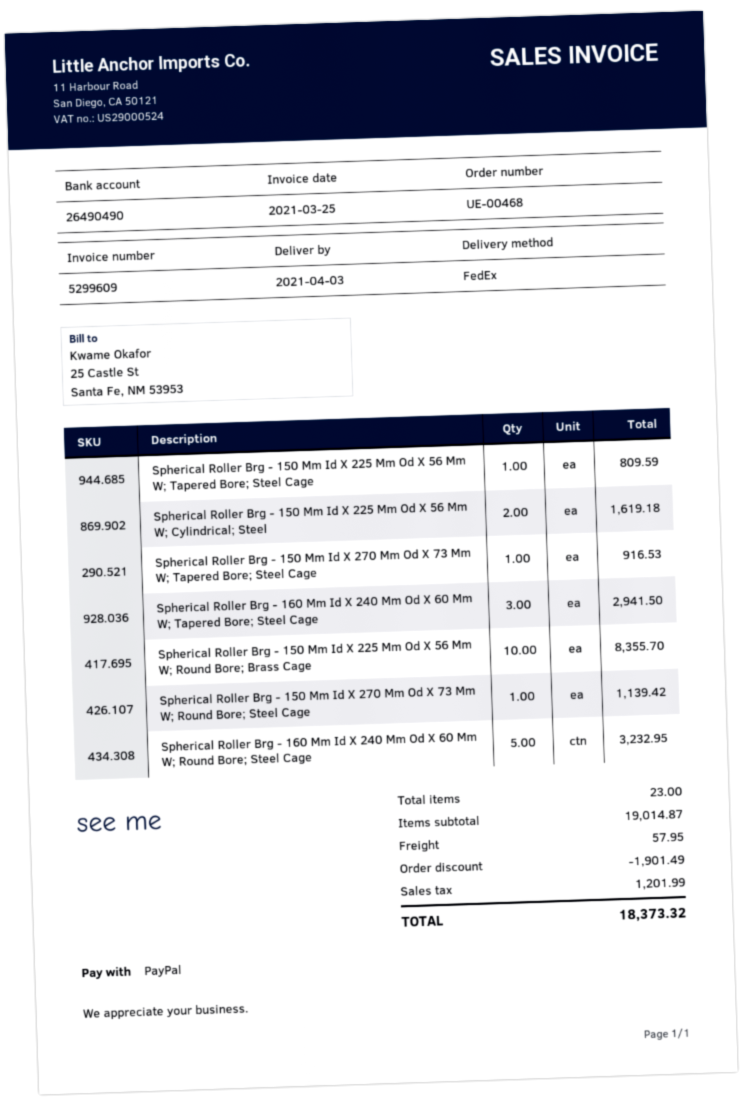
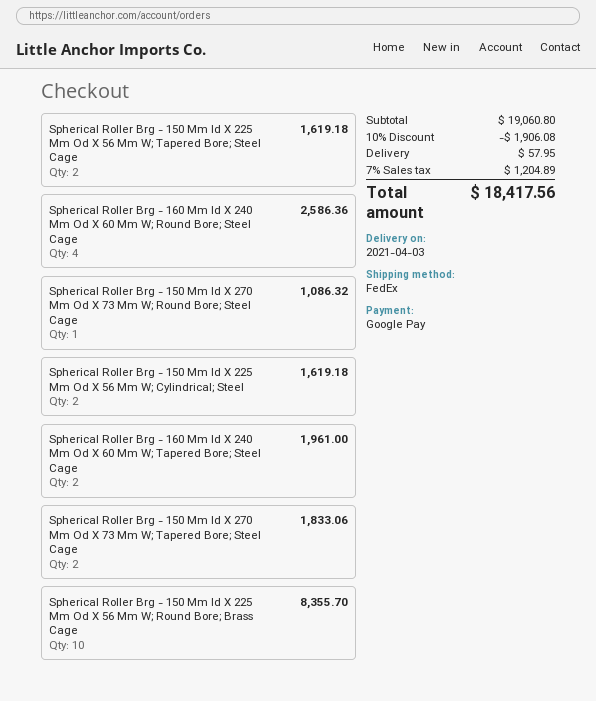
payment method: PayPal -> Google Pay
Spherical Roller Brg - 150 Mm Id X 225 Mm Od X 56 Mm W; Tapered Bore; Steel Cage: 1 for 809.59 -> 2 for 1619.18
Spherical Roller Brg - 150 Mm Id X 270 Mm Od X 73 Mm W; Tapered Bore; Steel Cage: 1 for 916.53 -> 2 for 1833.06
Spherical Roller Brg - 160 Mm Id X 240 Mm Od X 60 Mm W; Tapered Bore; Steel Cage: 3 for 2941.50 -> 2 for 1961.00
Spherical Roller Brg - 150 Mm Id X 270 Mm Od X 73 Mm W; Round Bore; Steel Cage: 1 for 1139.42 -> 1 for 1086.32
Spherical Roller Brg - 160 Mm Id X 240 Mm Od X 60 Mm W; Round Bore; Steel Cage: 5 for 3232.95 -> 4 for 2586.36
subtotal: 19014.87 -> 19060.80
discount: 1901.49 -> 1906.08
tax: 1201.99 -> 1204.89
total: 18373.32 -> 18417.56

